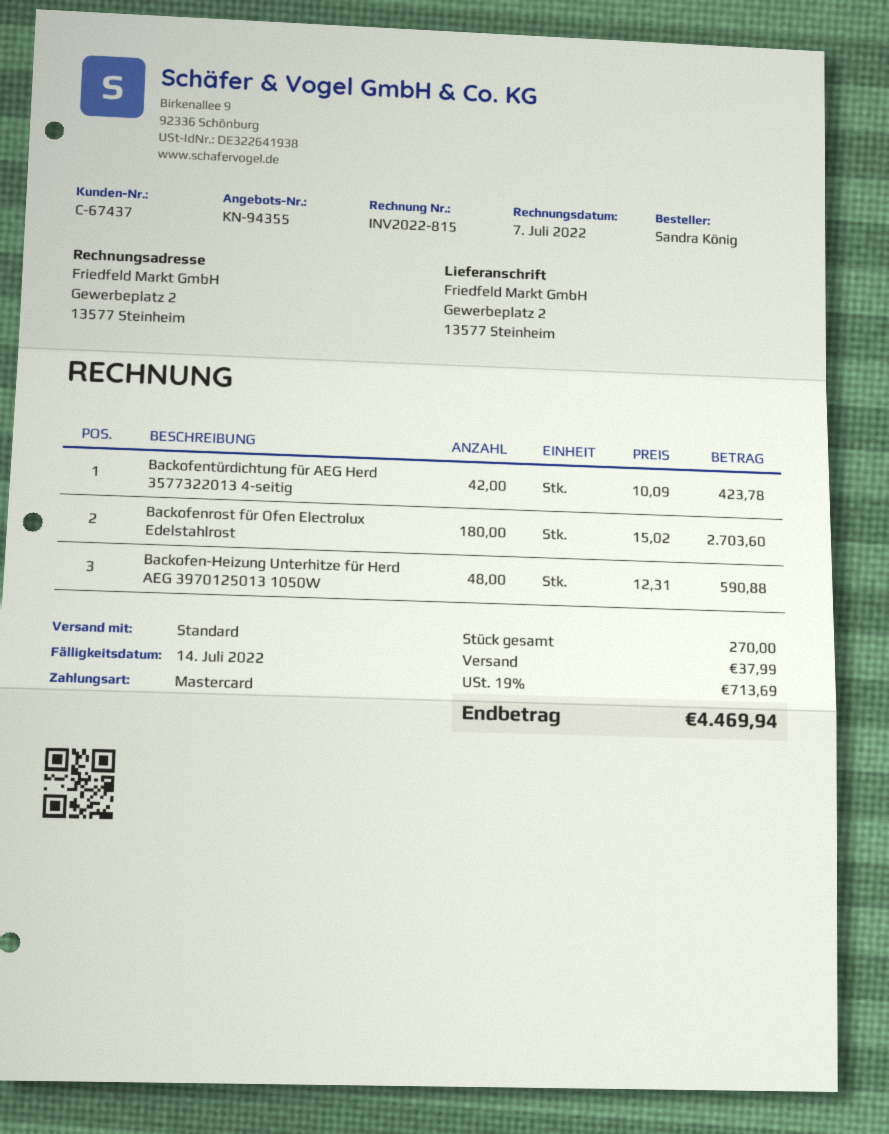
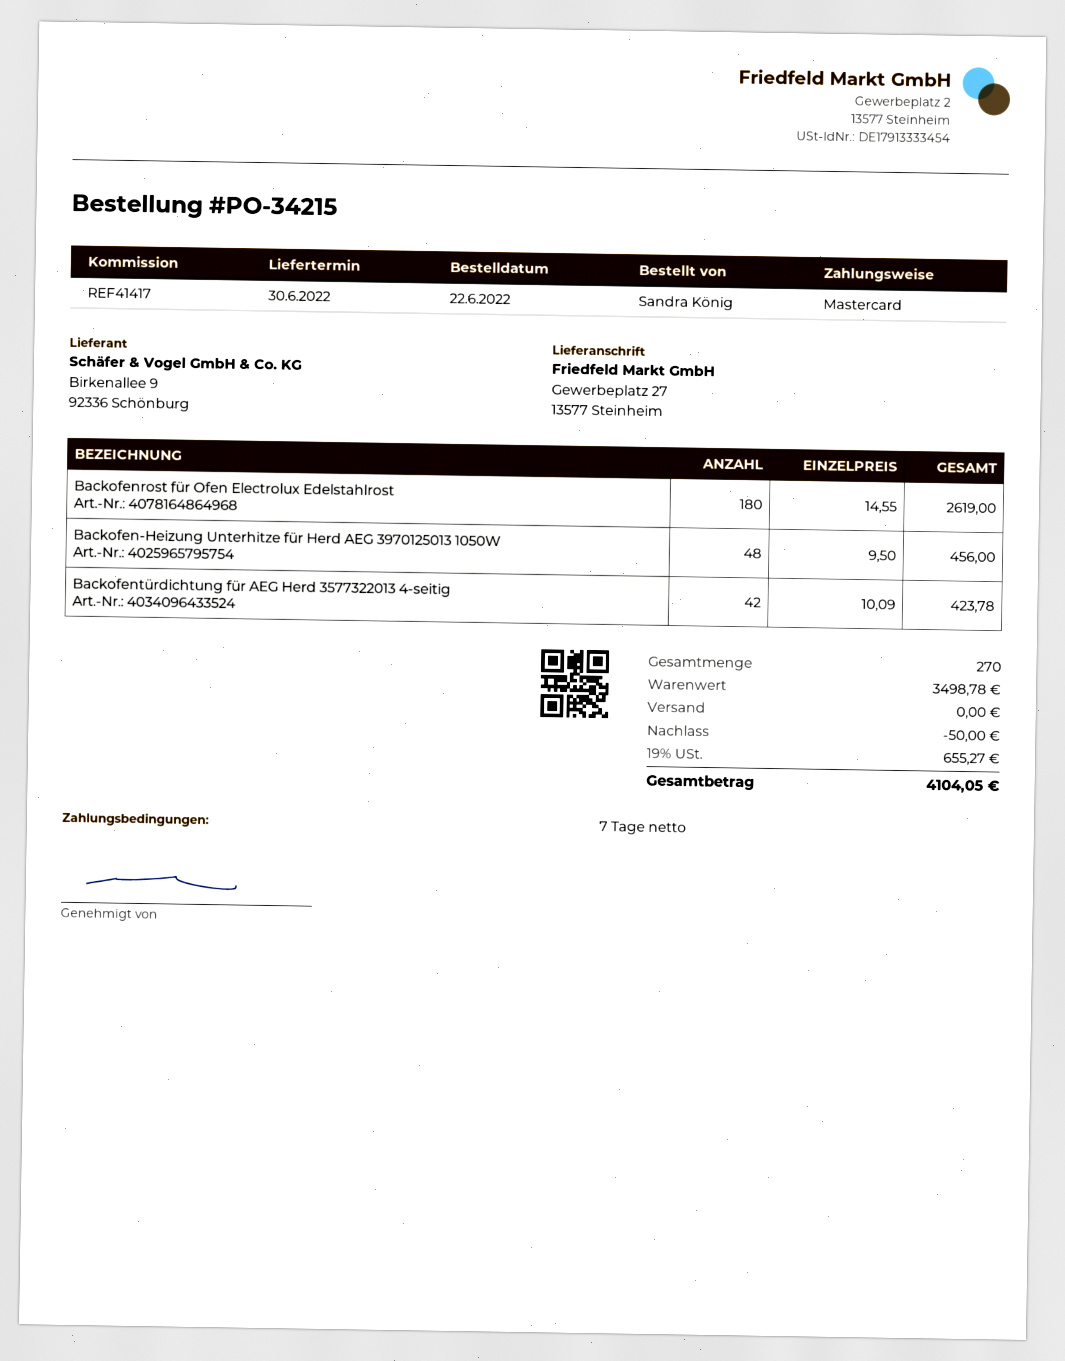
ship to: Gewerbeplatz 2, 13577 Steinheim -> Gewerbeplatz 27, 13577 Steinheim
Backofenrost für Ofen Electrolux Edelstahlrost: 180 x 15.02 = 2703.60 -> 180 x 14.55 = 2619.00
Backofen-Heizung Unterhitze für Herd AEG 3970125013 1050W: 48 x 12.31 = 590.88 -> 48 x 9.50 = 456.00
discount: none -> 50.00
shipping: 37.99 -> 0.00
tax: 19% = 713.69 -> 19% = 655.27
total: 4469.94 -> 4104.05

